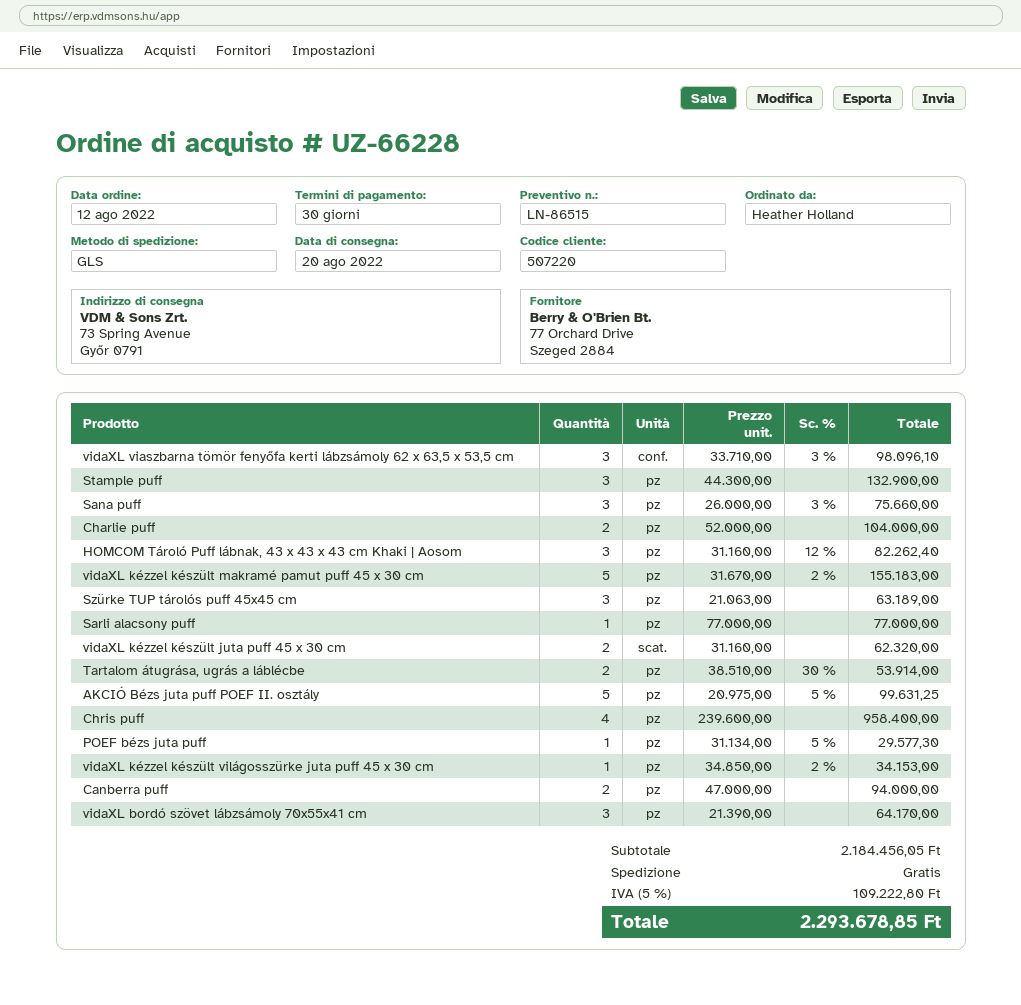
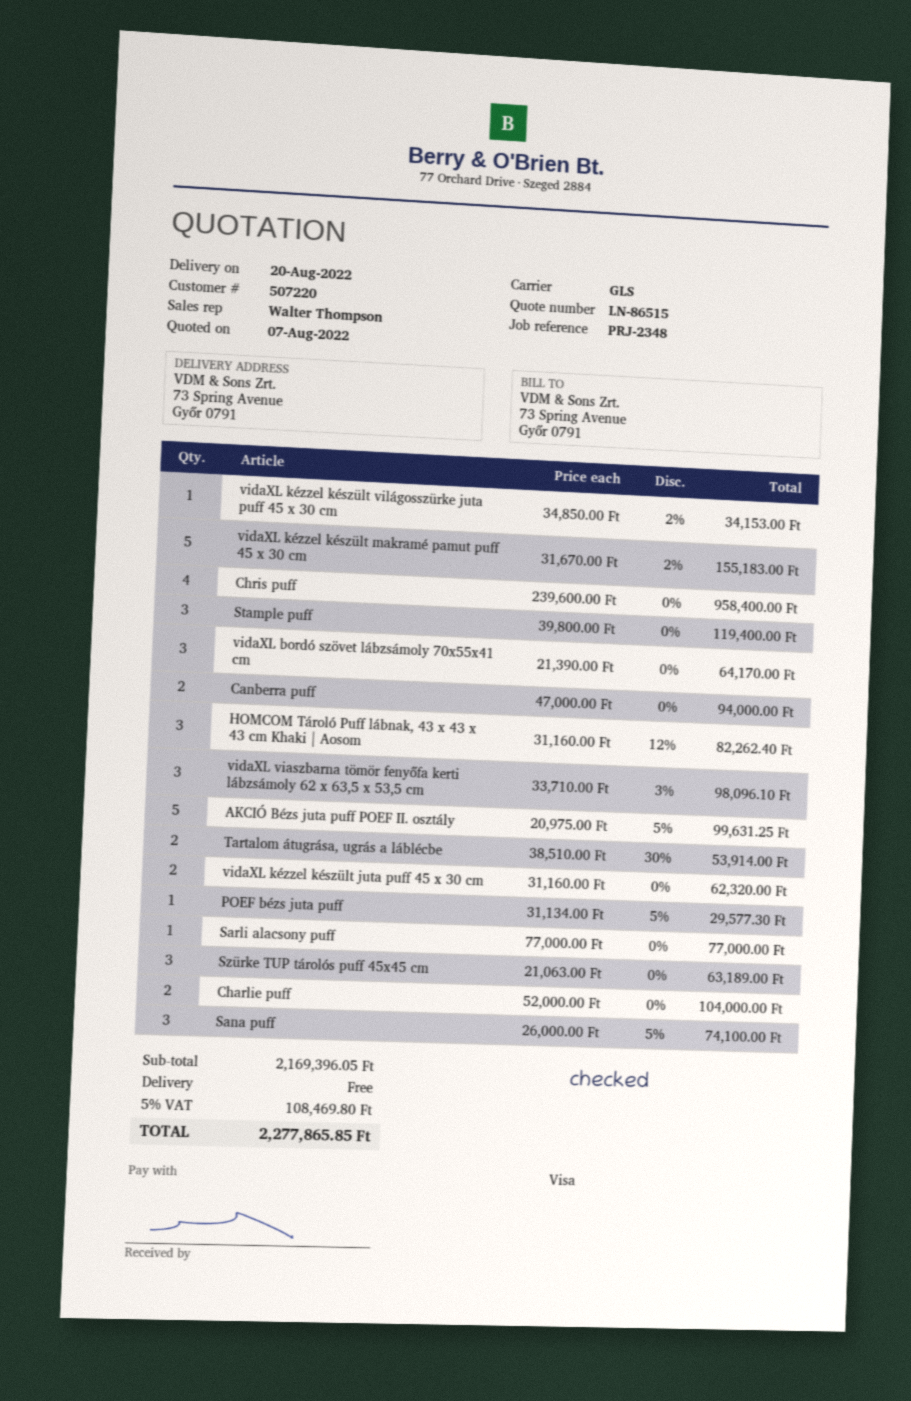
Stample puff: 3 x 44300.00 = 132900.00 -> 3 x 39800.00 = 119400.00
Sana puff: 3 x 26000.00 - 3% = 75660.00 -> 3 x 26000.00 - 5% = 74100.00
subtotal: 2184456.05 -> 2169396.05
tax: 5% = 109222.80 -> 5% = 108469.80
total: 2293678.85 -> 2277865.85

